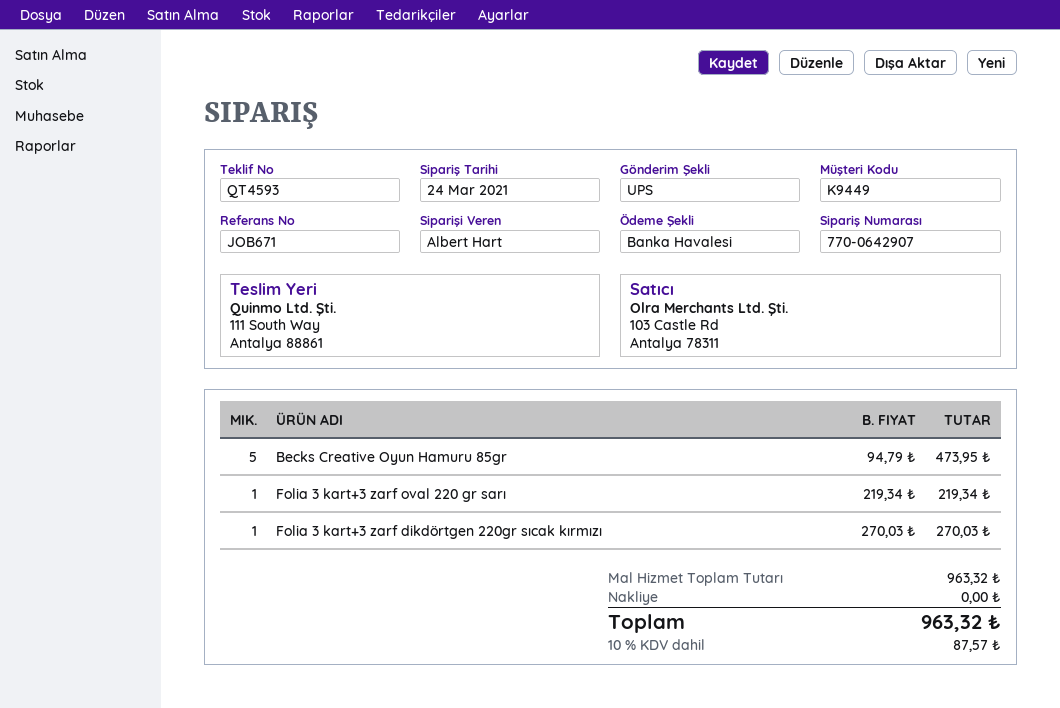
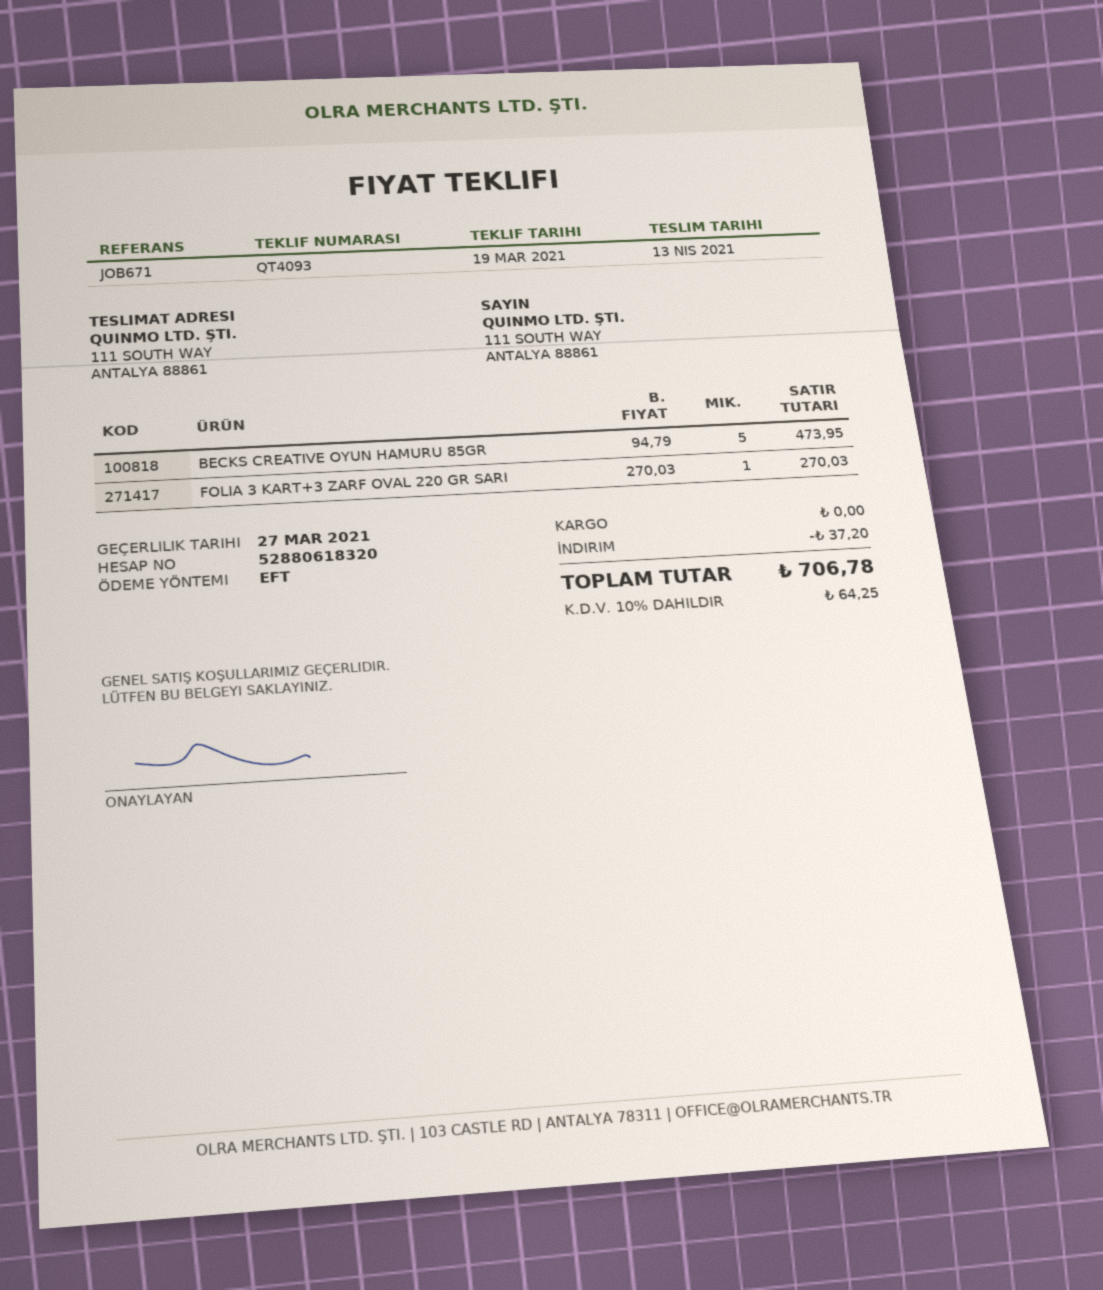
quote number: QT4593 -> QT4093
Folia 3 kart+3 zarf oval 220 gr sarı: 1 x 219.34 = 219.34 -> 1 x 270.03 = 270.03
Folia 3 kart+3 zarf dikdörtgen 220gr sıcak kırmızı: 1 x 270.03 = 270.03 -> none
discount: none -> 37.20
tax: 10% = 87.57 -> 10% = 64.25
total: 963.32 -> 706.78

